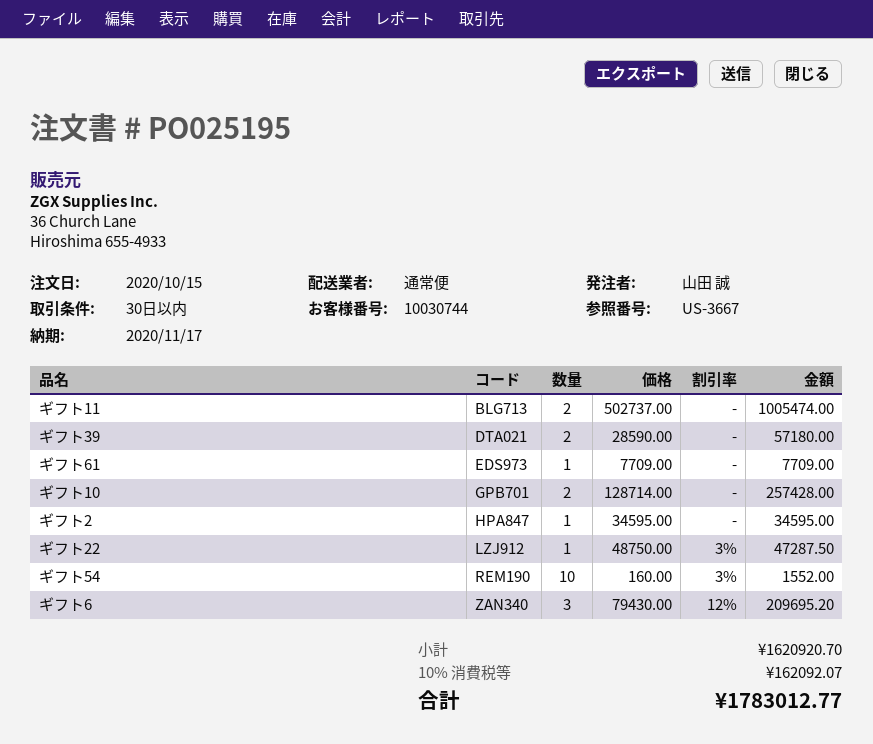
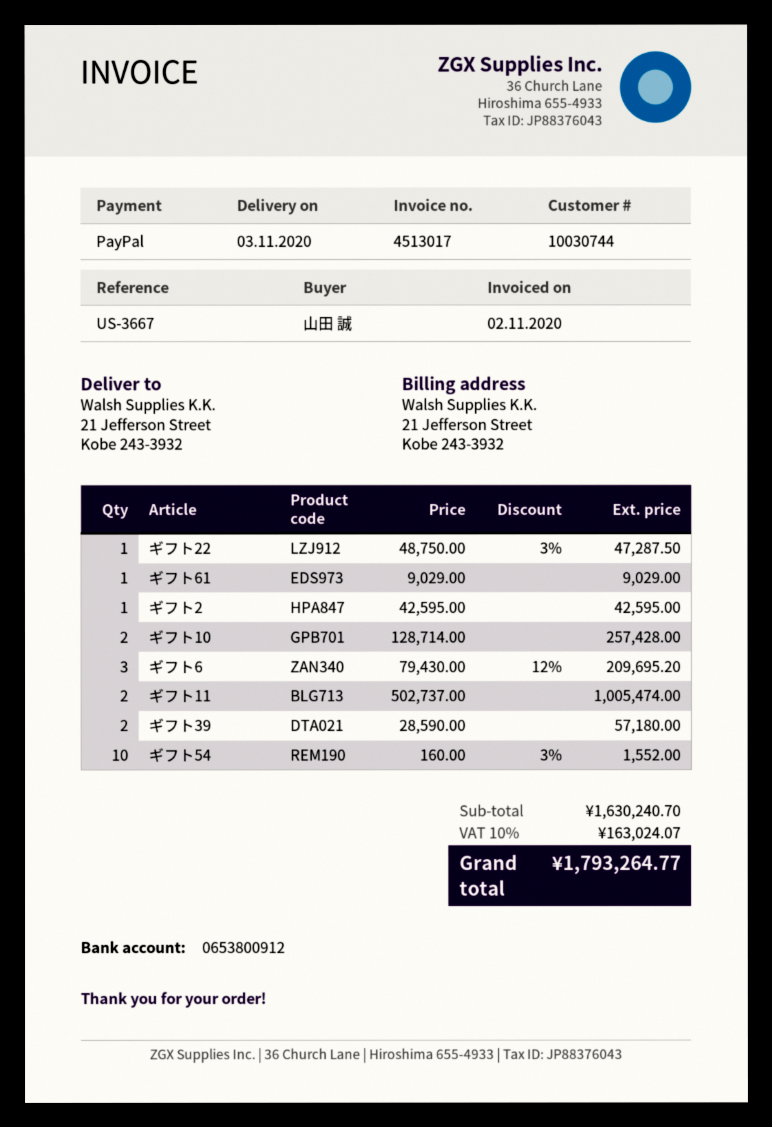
delivery date: 2020-11-17 -> 2020-11-03
ギフト61: 1 x 7709.00 = 7709.00 -> 1 x 9029.00 = 9029.00
ギフト2: 1 x 34595.00 = 34595.00 -> 1 x 42595.00 = 42595.00
subtotal: 1620920.70 -> 1630240.70
tax: 10% = 162092.07 -> 10% = 163024.07
total: 1783012.77 -> 1793264.77

